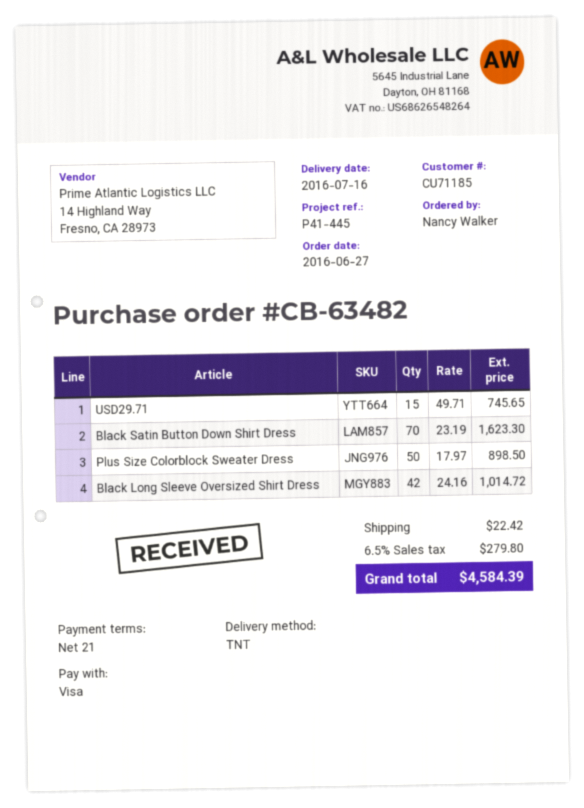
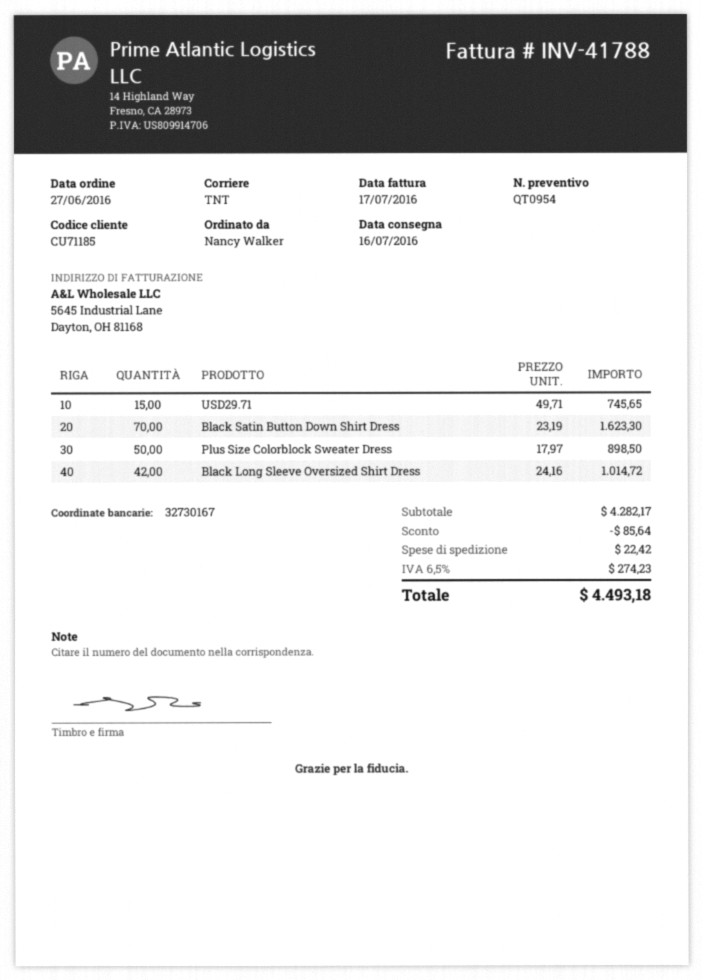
discount: none -> 85.64
tax: 6.5% = 279.80 -> 6.5% = 274.23
total: 4584.39 -> 4493.18

